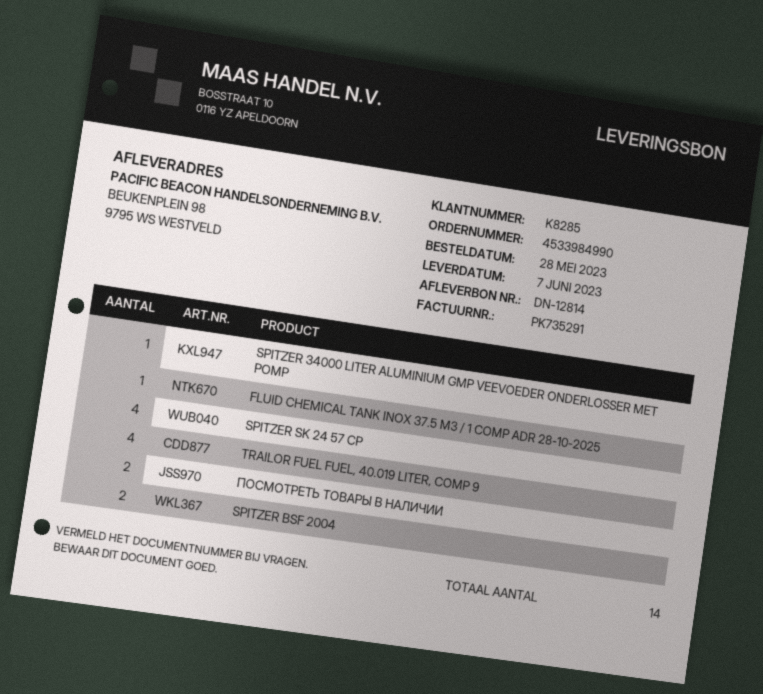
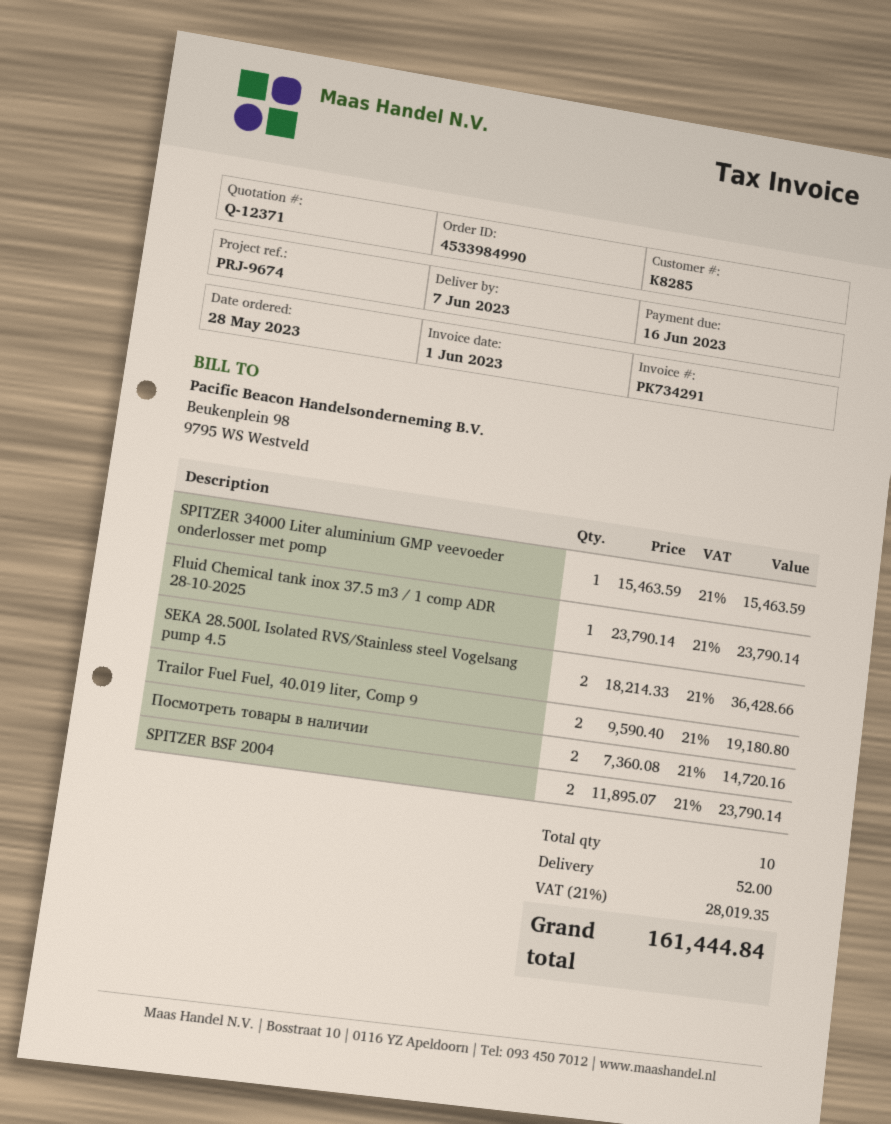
invoice number: PK735291 -> PK734291
SPITZER SK 24 57 CP: 4 -> none
TRAILOR FUEL FUEL, 40.019 LITER, COMP 9: 4 -> 2
SEKA 28.500L Isolated RVS/Stainless steel Vogelsang pump 4.5: none -> 2
total quantity: 14 -> 10

